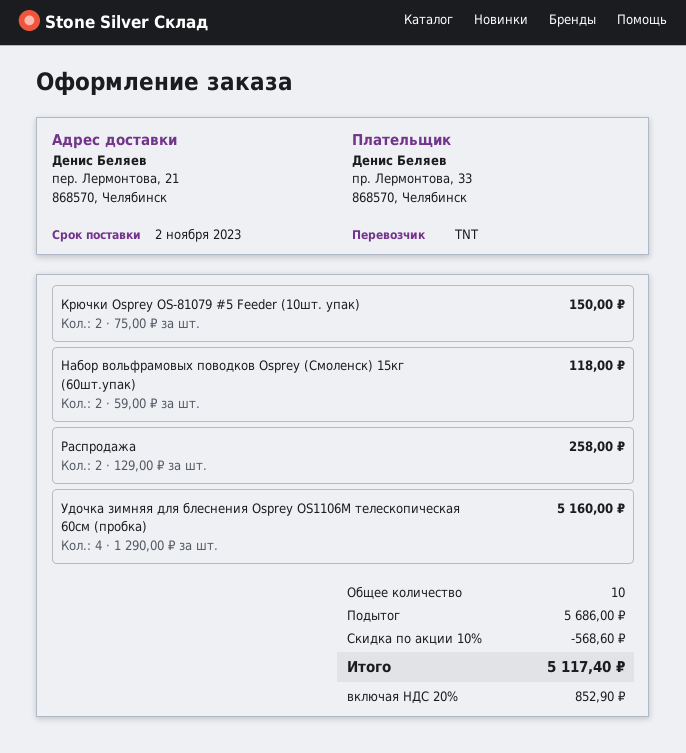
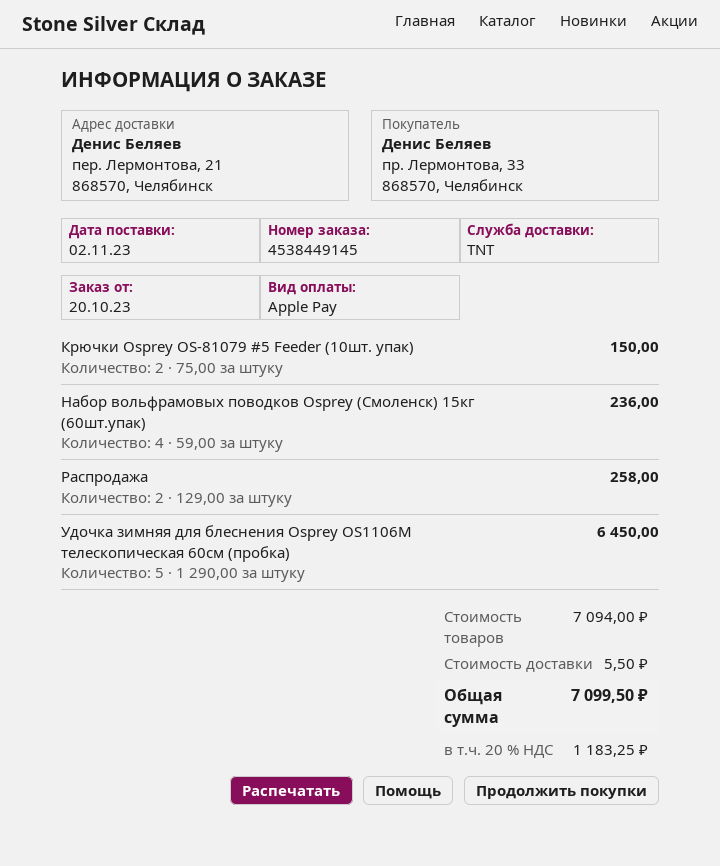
Набор вольфрамовых поводков Osprey (Смоленск) 15кг (60шт.упак): 2 x 59.00 = 118.00 -> 4 x 59.00 = 236.00
Удочка зимняя для блеснения Osprey OS1106M телескопическая 60см (пробка): 4 x 1290.00 = 5160.00 -> 5 x 1290.00 = 6450.00
subtotal: 5686.00 -> 7094.00
discount: 10% = 568.60 -> none
shipping: none -> 5.50
tax: 20% = 852.90 -> 20% = 1183.25
total: 5117.40 -> 7099.50

